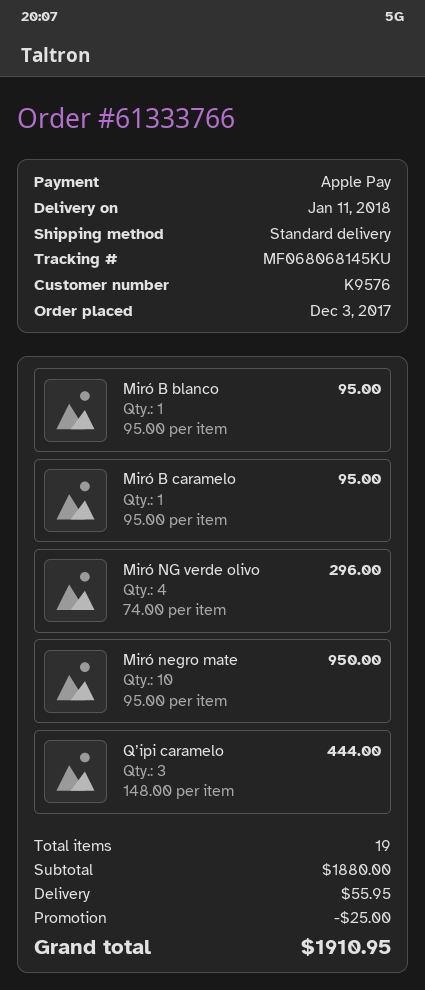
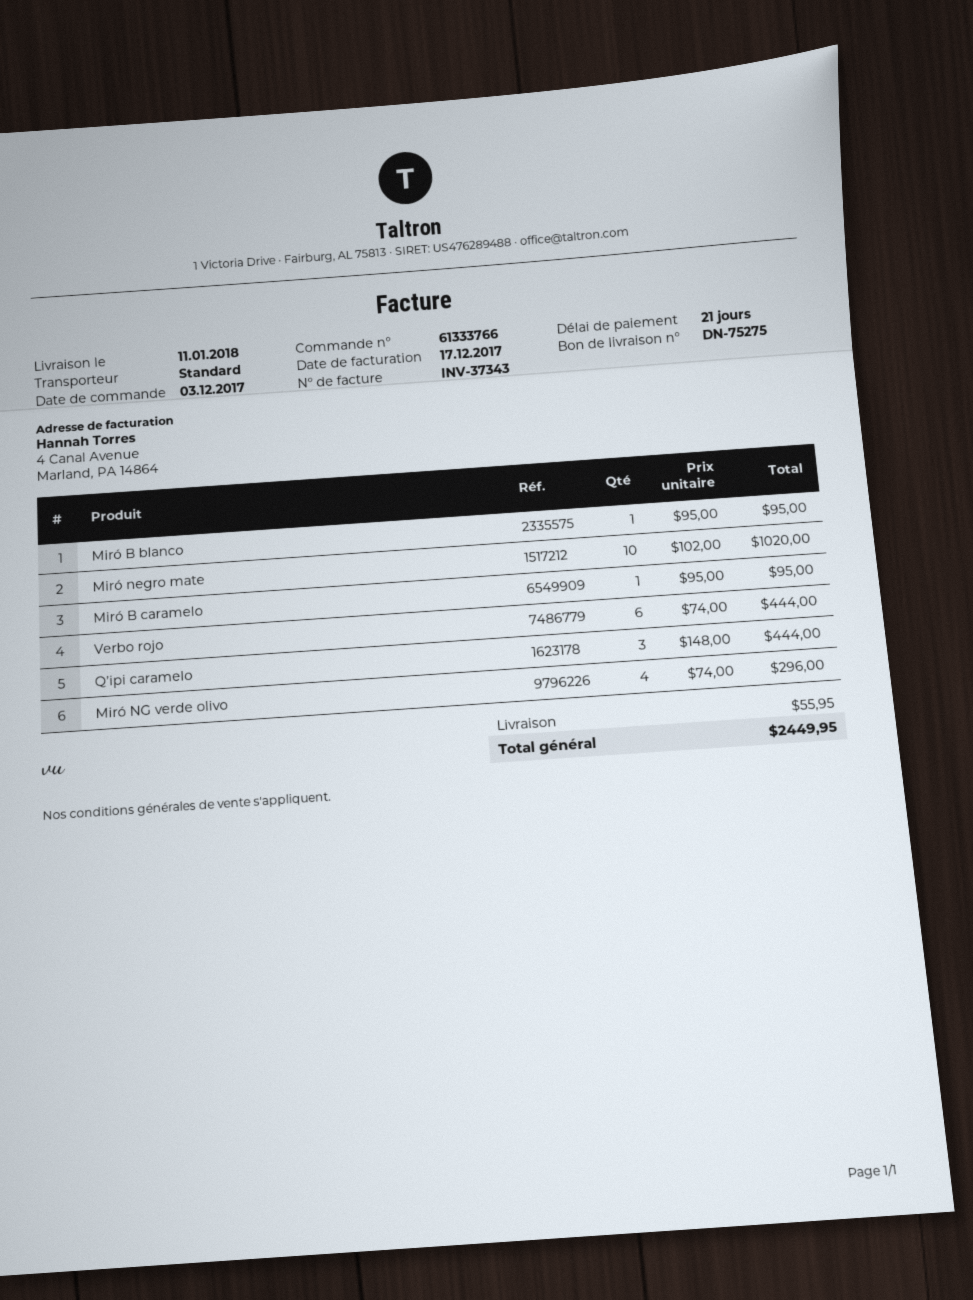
Miró negro mate: 10 x 95.00 = 950.00 -> 10 x 102.00 = 1020.00
Verbo rojo: none -> 6 x 74.00 = 444.00
discount: 25.00 -> none
total: 1910.95 -> 2449.95

